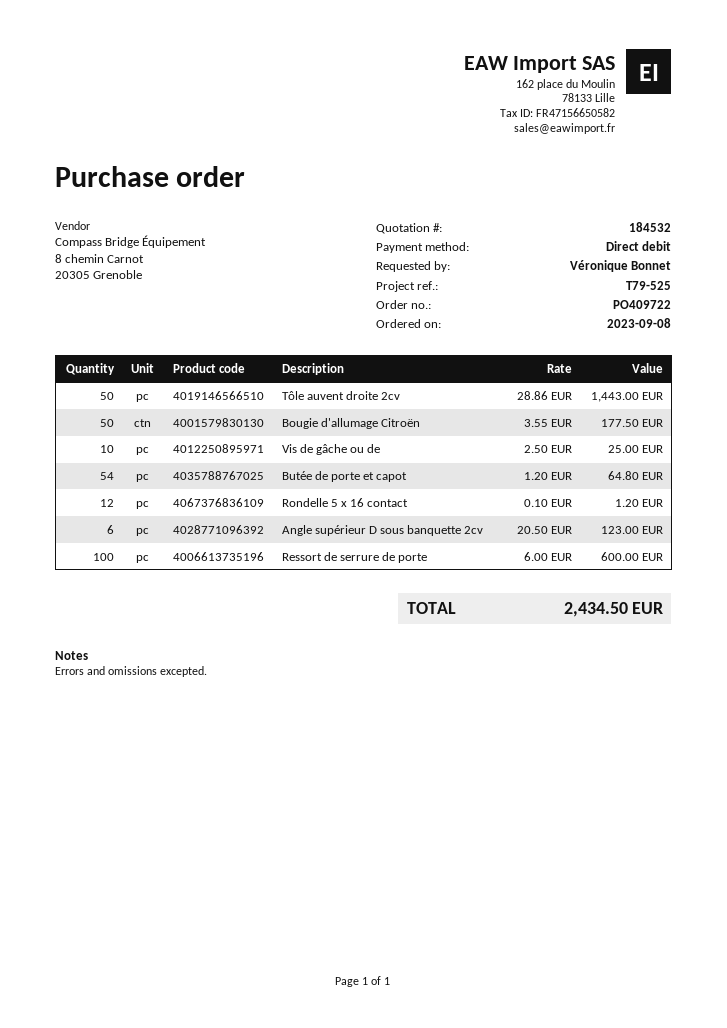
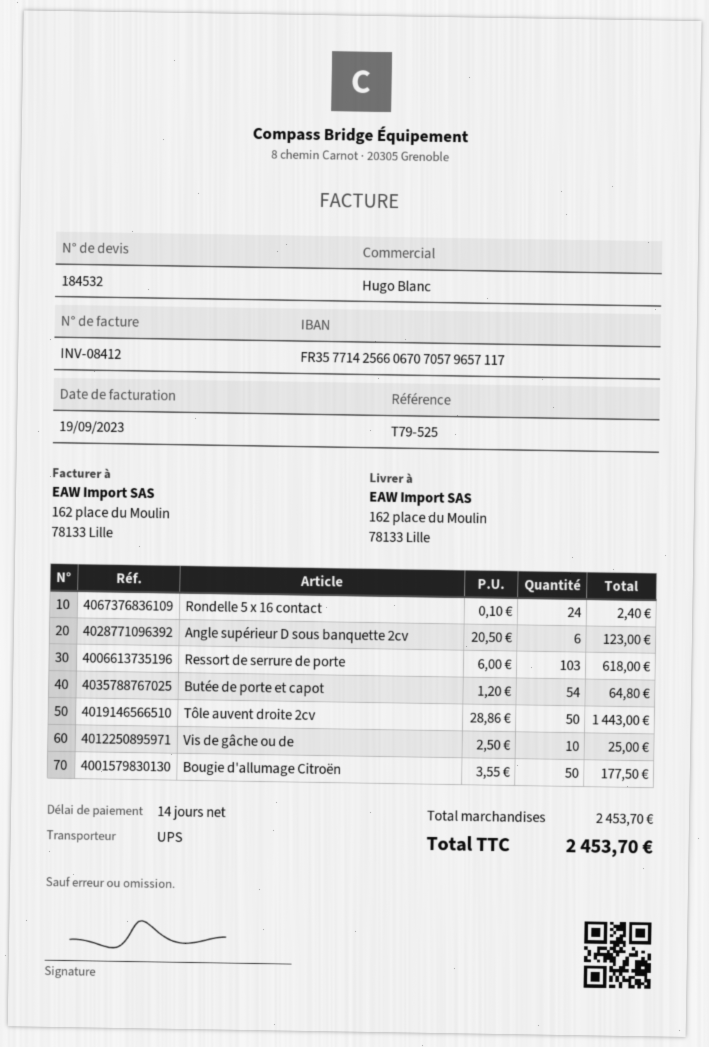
Rondelle 5 x 16 contact: 12 x 0.10 = 1.20 -> 24 x 0.10 = 2.40
Ressort de serrure de porte: 100 x 6.00 = 600.00 -> 103 x 6.00 = 618.00
total: 2434.50 -> 2453.70

